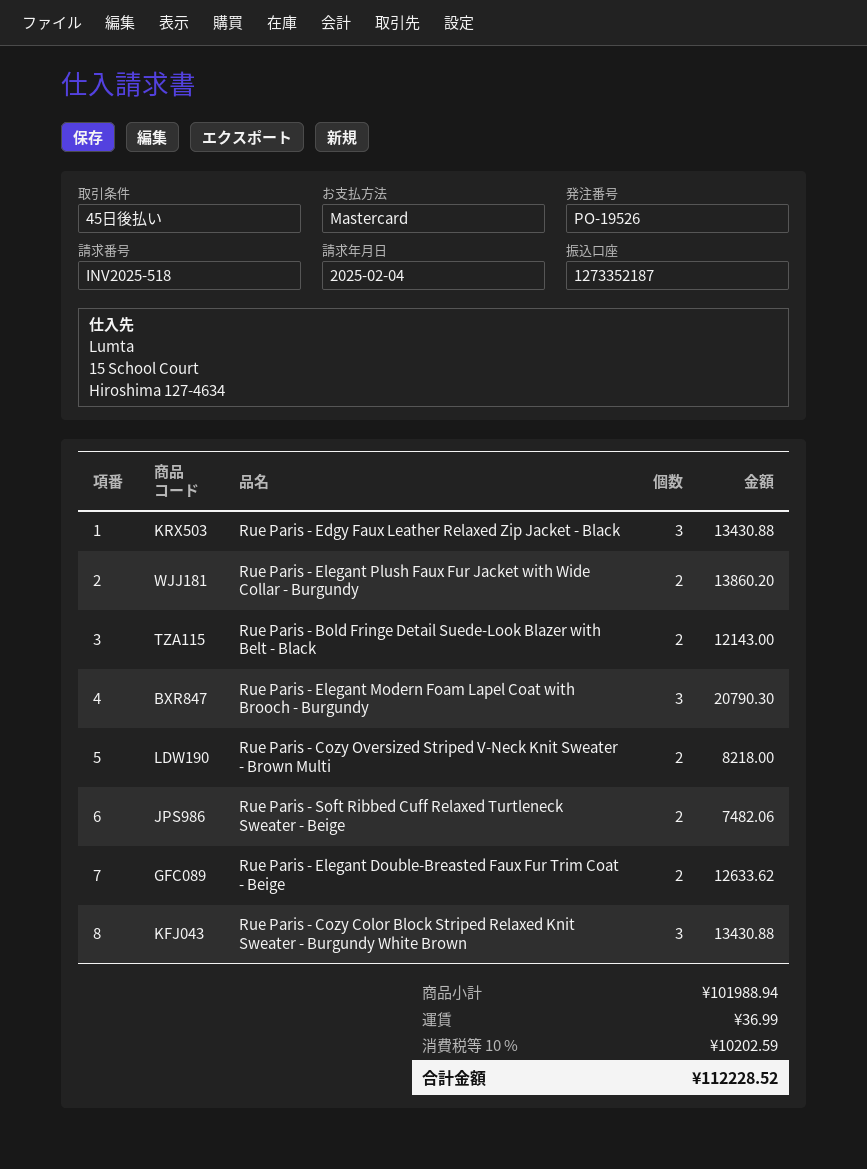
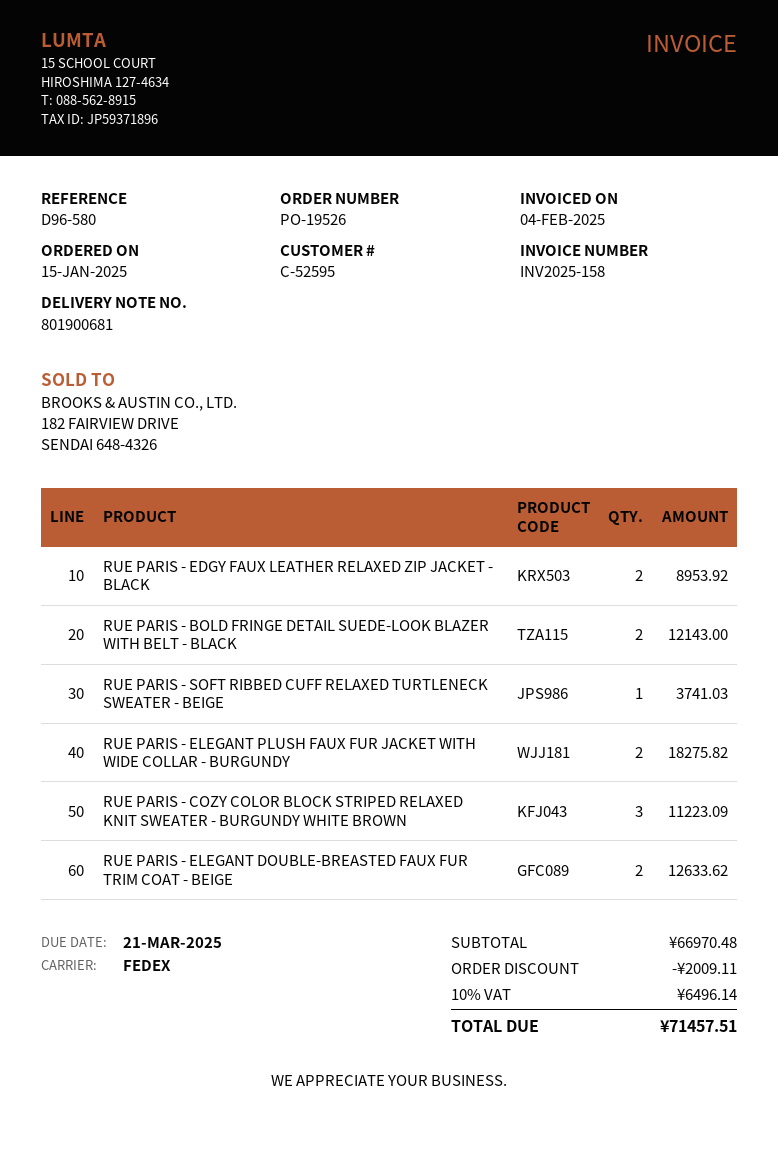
invoice number: INV2025-518 -> INV2025-158
Rue Paris - Edgy Faux Leather Relaxed Zip Jacket - Black: 3 for 13430.88 -> 2 for 8953.92
Rue Paris - Elegant Plush Faux Fur Jacket with Wide Collar - Burgundy: 2 for 13860.20 -> 2 for 18275.82
Rue Paris - Elegant Modern Foam Lapel Coat with Brooch - Burgundy: 3 for 20790.30 -> none
Rue Paris - Cozy Oversized Striped V-Neck Knit Sweater - Brown Multi: 2 for 8218.00 -> none
Rue Paris - Soft Ribbed Cuff Relaxed Turtleneck Sweater - Beige: 2 for 7482.06 -> 1 for 3741.03
Rue Paris - Cozy Color Block Striped Relaxed Knit Sweater - Burgundy White Brown: 3 for 13430.88 -> 3 for 11223.09
subtotal: 101988.94 -> 66970.48
discount: none -> 2009.11
shipping: 36.99 -> none
tax: 10% = 10202.59 -> 10% = 6496.14
total: 112228.52 -> 71457.51

